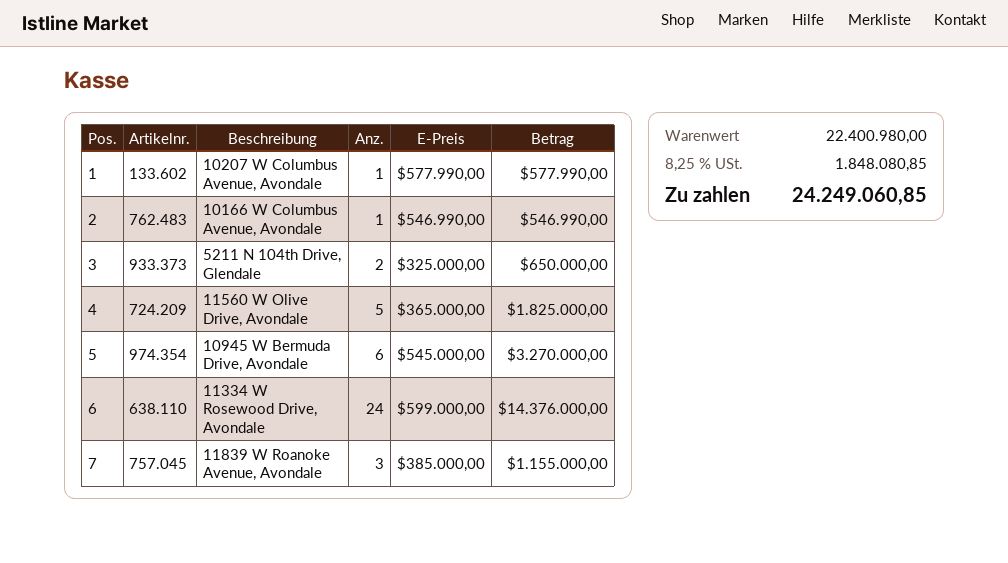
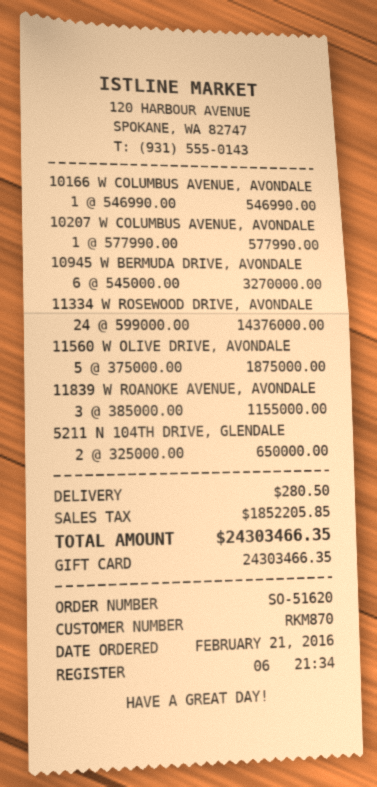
11560 W Olive Drive, Avondale: 5 x 365000.00 = 1825000.00 -> 5 x 375000.00 = 1875000.00
shipping: none -> 280.50
tax: 1848080.85 -> 1852205.85
total: 24249060.85 -> 24303466.35

